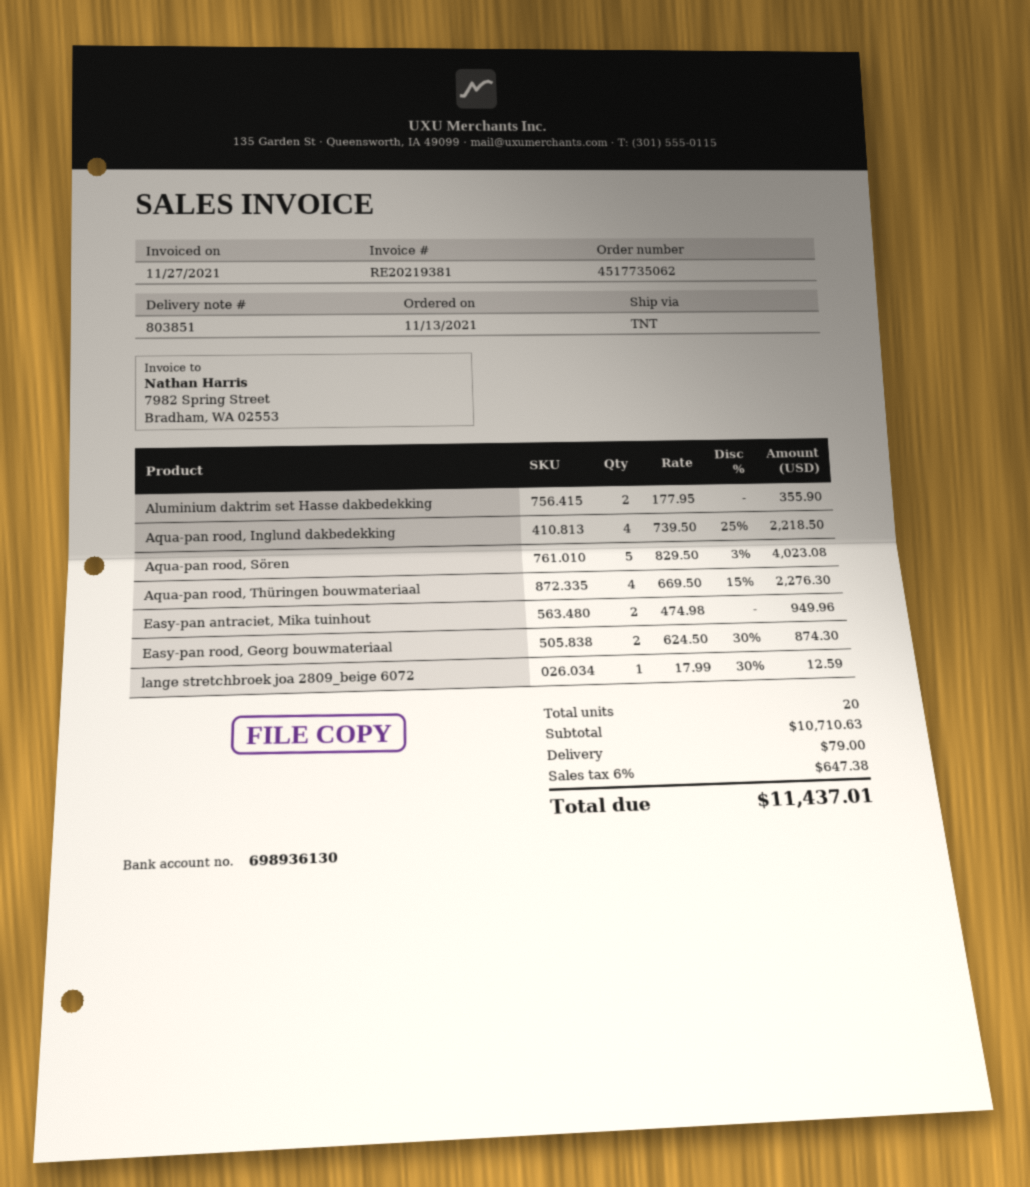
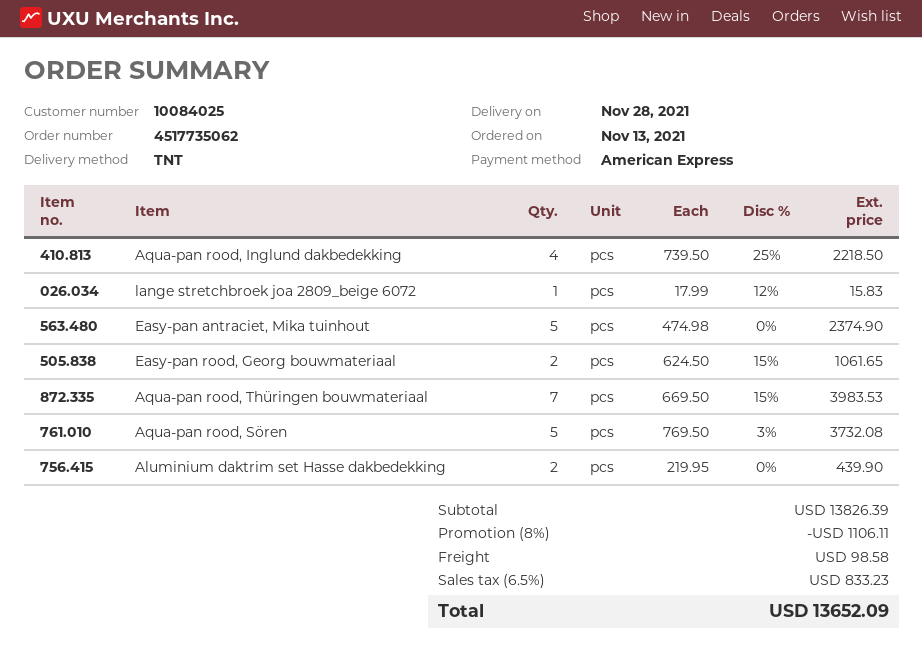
Aluminium daktrim set Hasse dakbedekking: 2 x 177.95 = 355.90 -> 2 x 219.95 = 439.90
Aqua-pan rood, Sören: 5 x 829.50 - 3% = 4023.08 -> 5 x 769.50 - 3% = 3732.08
Aqua-pan rood, Thüringen bouwmateriaal: 4 x 669.50 - 15% = 2276.30 -> 7 x 669.50 - 15% = 3983.53
Easy-pan antraciet, Mika tuinhout: 2 x 474.98 = 949.96 -> 5 x 474.98 = 2374.90
Easy-pan rood, Georg bouwmateriaal: 2 x 624.50 - 30% = 874.30 -> 2 x 624.50 - 15% = 1061.65
lange stretchbroek joa 2809_beige 6072: 1 x 17.99 - 30% = 12.59 -> 1 x 17.99 - 12% = 15.83
subtotal: 10710.63 -> 13826.39
discount: none -> 8% = 1106.11
shipping: 79.00 -> 98.58
tax: 6% = 647.38 -> 6.5% = 833.23
total: 11437.01 -> 13652.09

